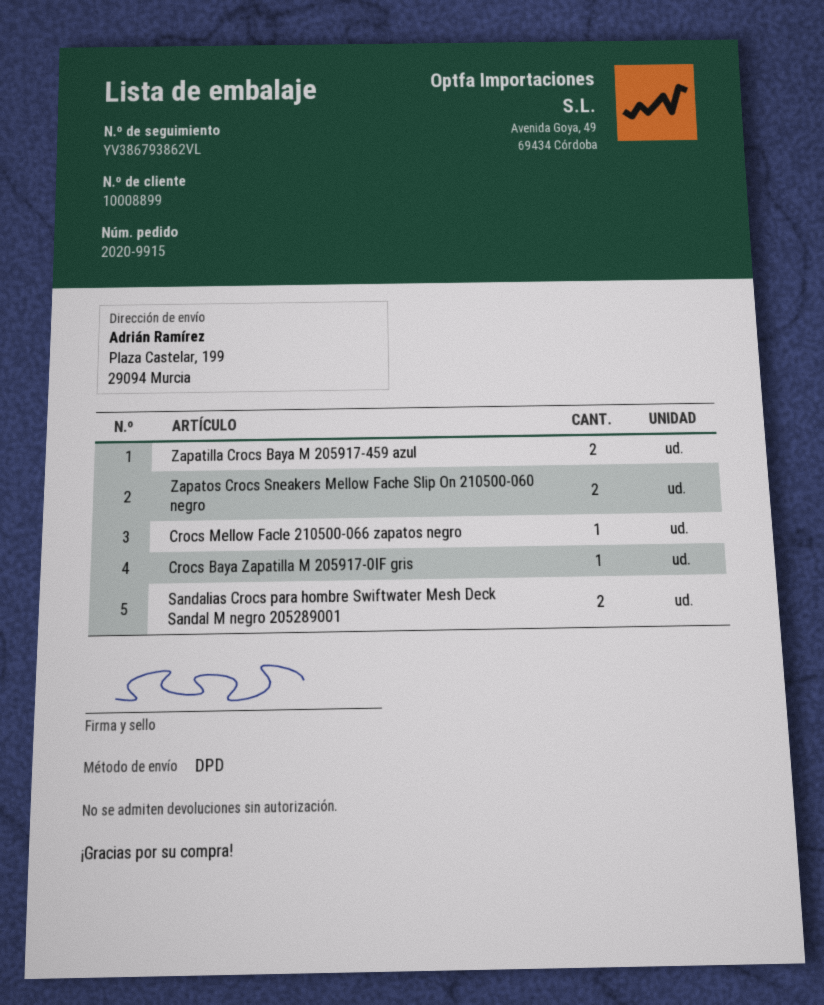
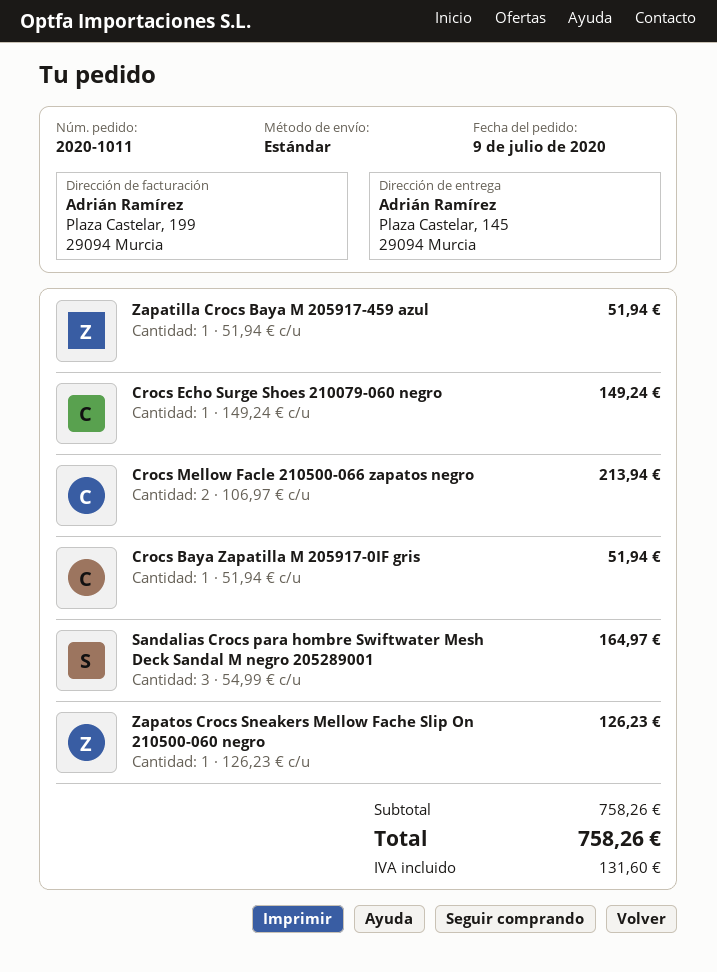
order number: 2020-9915 -> 2020-1011
shipping method: DPD -> standard
ship to: Plaza Castelar, 199, 29094 Murcia -> Plaza Castelar, 145, 29094 Murcia
Zapatilla Crocs Baya M 205917-459 azul: 2 -> 1
Zapatos Crocs Sneakers Mellow Fache Slip On 210500-060 negro: 2 -> 1
Crocs Mellow Facle 210500-066 zapatos negro: 1 -> 2
Sandalias Crocs para hombre Swiftwater Mesh Deck Sandal M negro 205289001: 2 -> 3
Crocs Echo Surge Shoes 210079-060 negro: none -> 1

